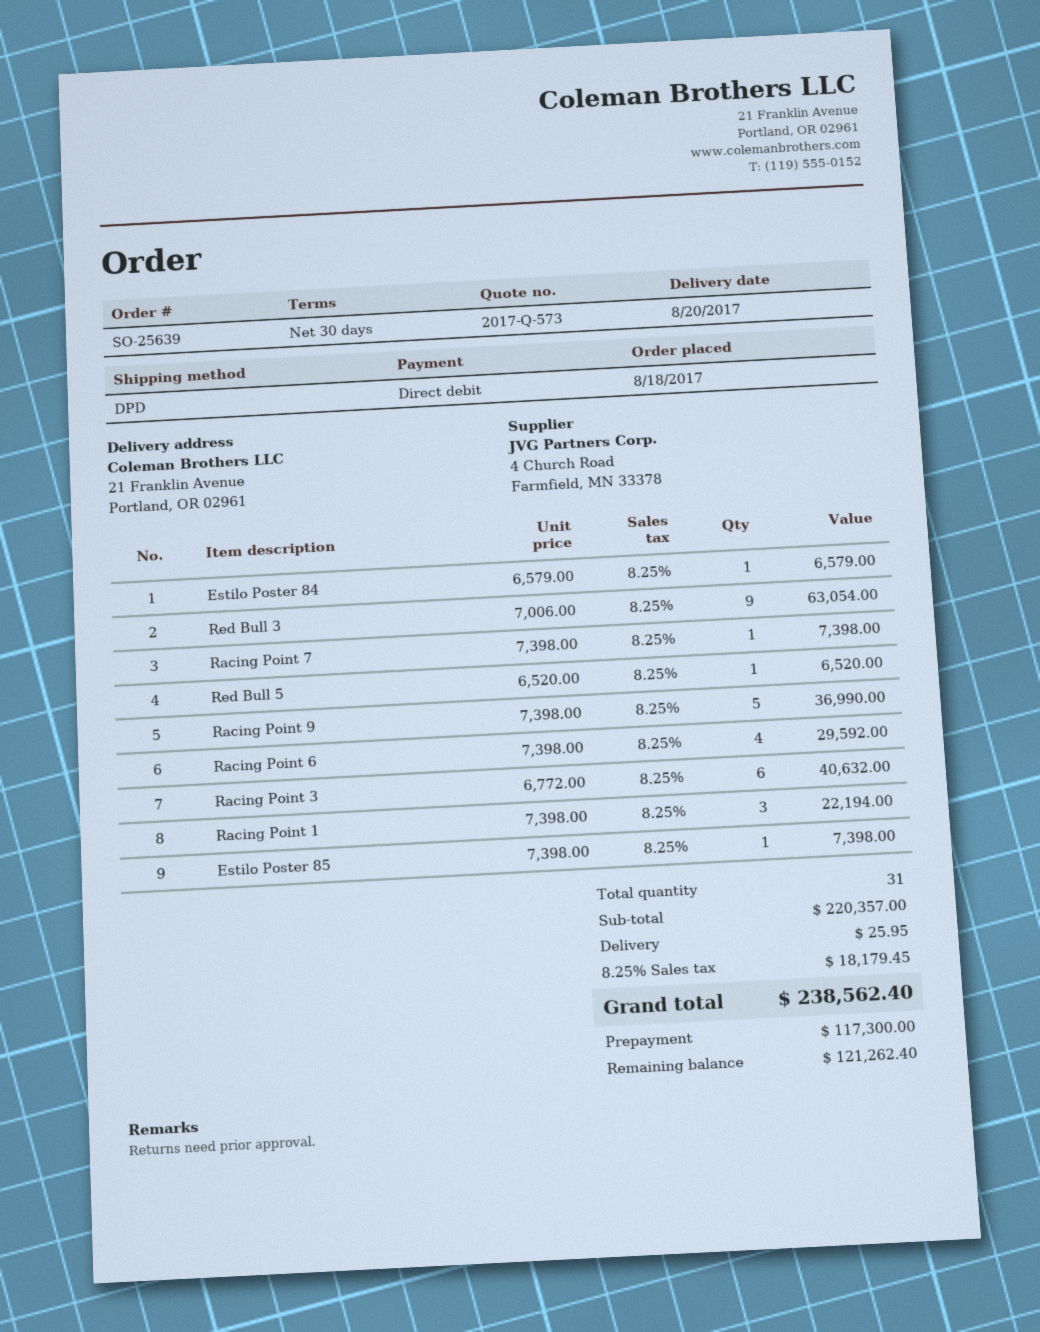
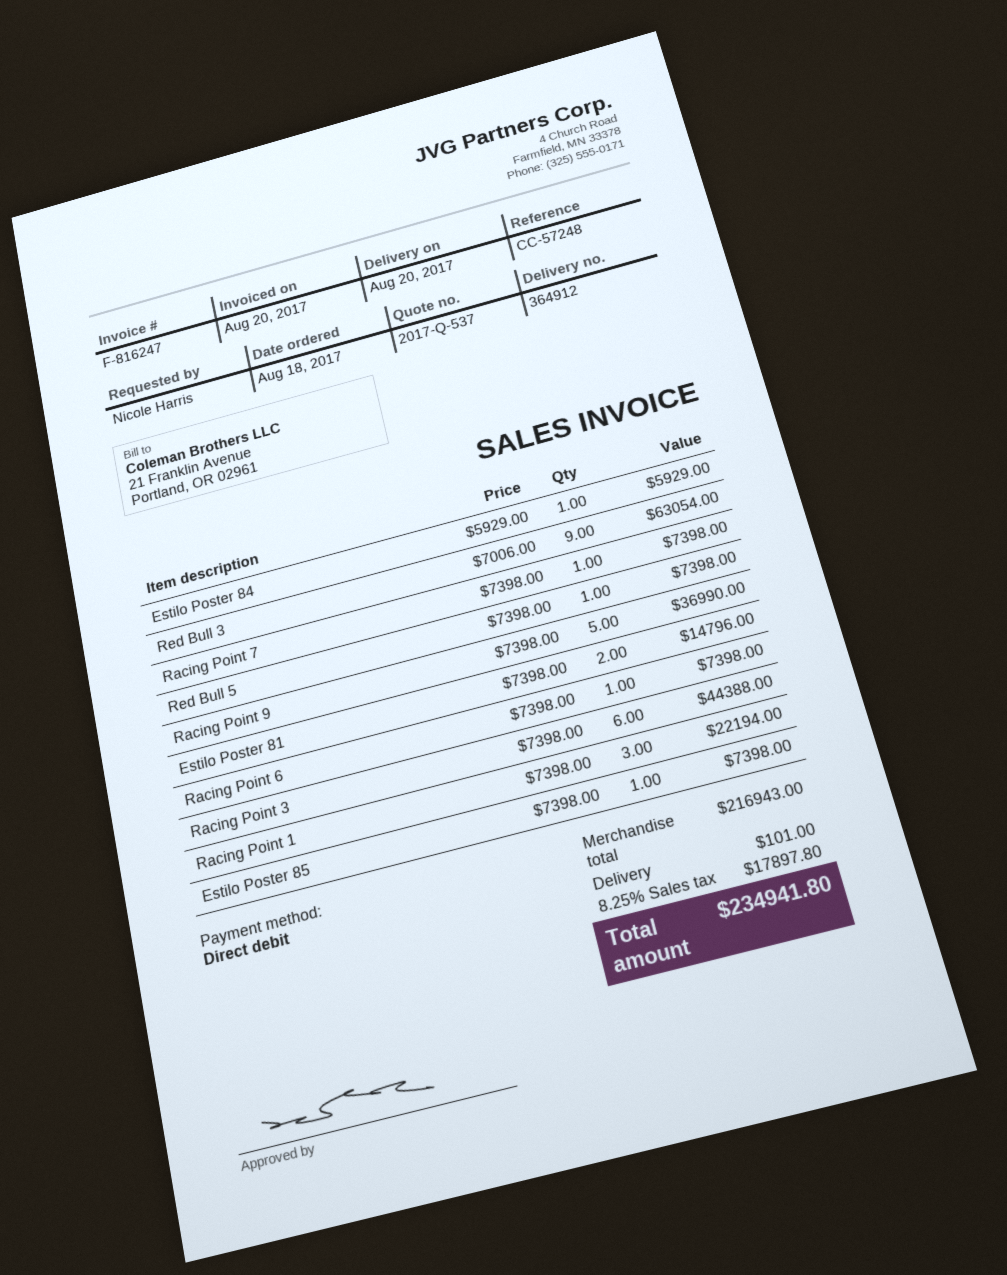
quote number: 2017-Q-573 -> 2017-Q-537
Estilo Poster 84: 1 x 6579.00 = 6579.00 -> 1 x 5929.00 = 5929.00
Red Bull 5: 1 x 6520.00 = 6520.00 -> 1 x 7398.00 = 7398.00
Racing Point 6: 4 x 7398.00 = 29592.00 -> 1 x 7398.00 = 7398.00
Racing Point 3: 6 x 6772.00 = 40632.00 -> 6 x 7398.00 = 44388.00
Estilo Poster 81: none -> 2 x 7398.00 = 14796.00
subtotal: 220357.00 -> 216943.00
shipping: 25.95 -> 101.00
tax: 8.25% = 18179.45 -> 8.25% = 17897.80
total: 238562.40 -> 234941.80

